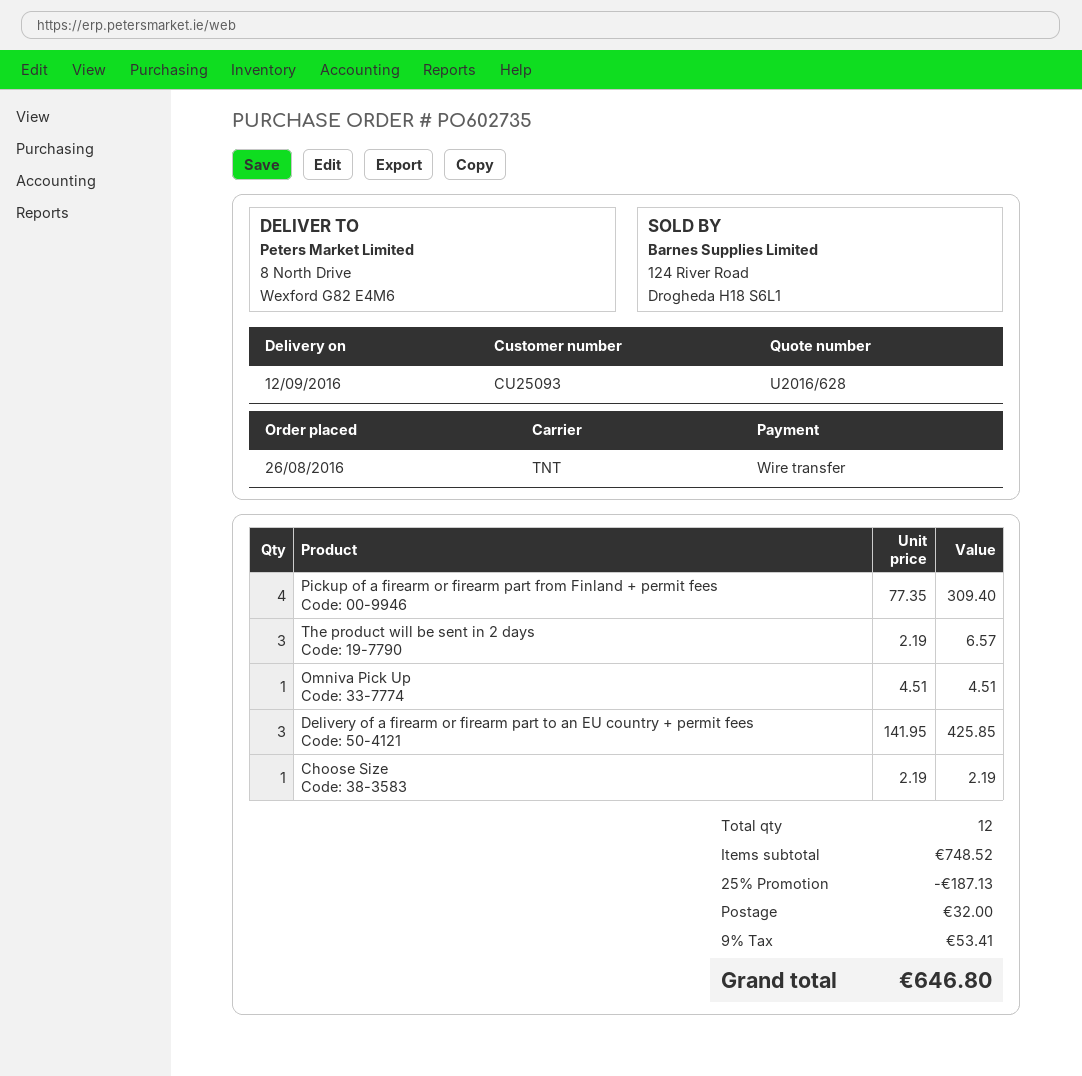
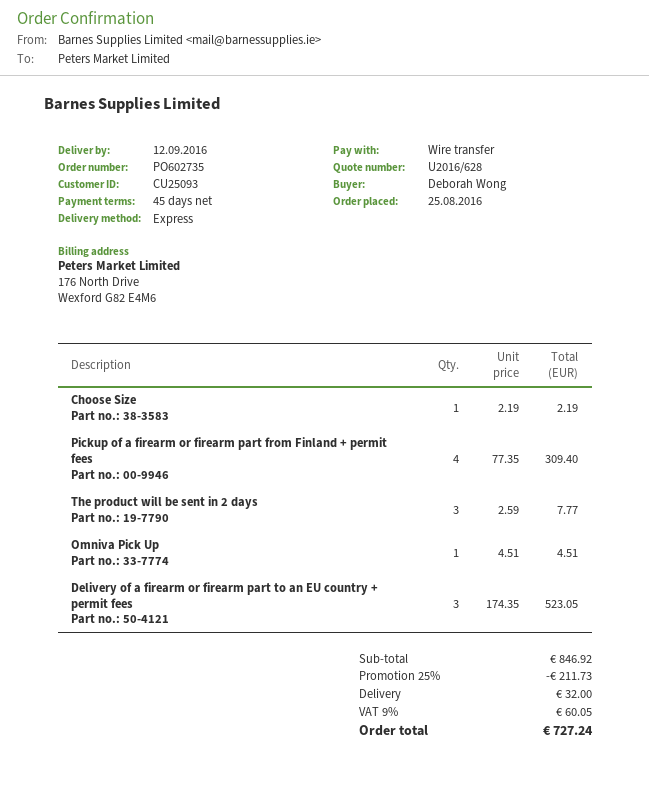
order date: 2016-08-26 -> 2016-08-25
shipping method: TNT -> express
The product will be sent in 2 days: 3 x 2.19 = 6.57 -> 3 x 2.59 = 7.77
Delivery of a firearm or firearm part to an EU country + permit fees: 3 x 141.95 = 425.85 -> 3 x 174.35 = 523.05
subtotal: 748.52 -> 846.92
discount: 25% = 187.13 -> 25% = 211.73
tax: 9% = 53.41 -> 9% = 60.05
total: 646.80 -> 727.24

